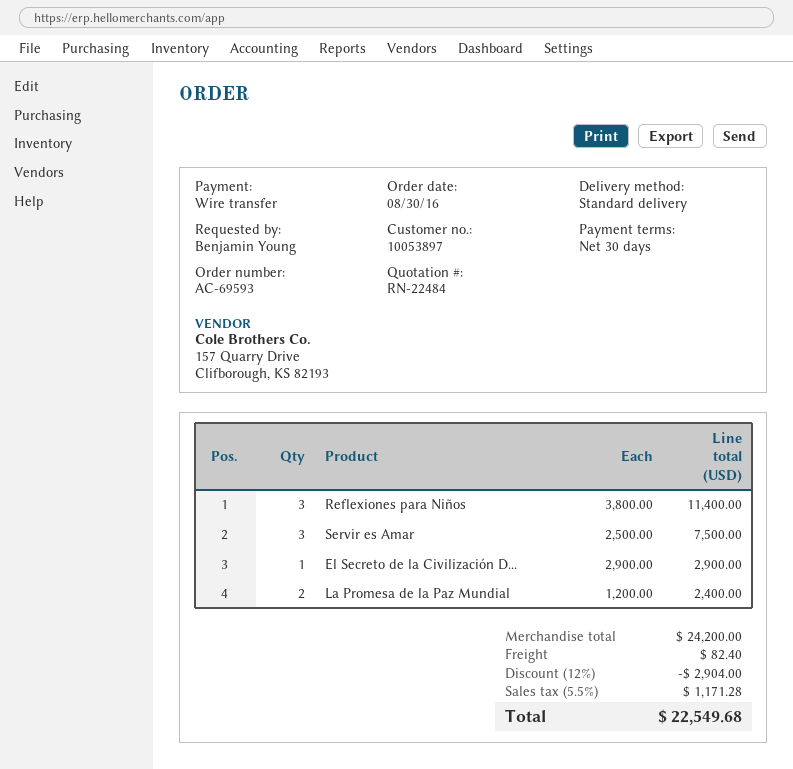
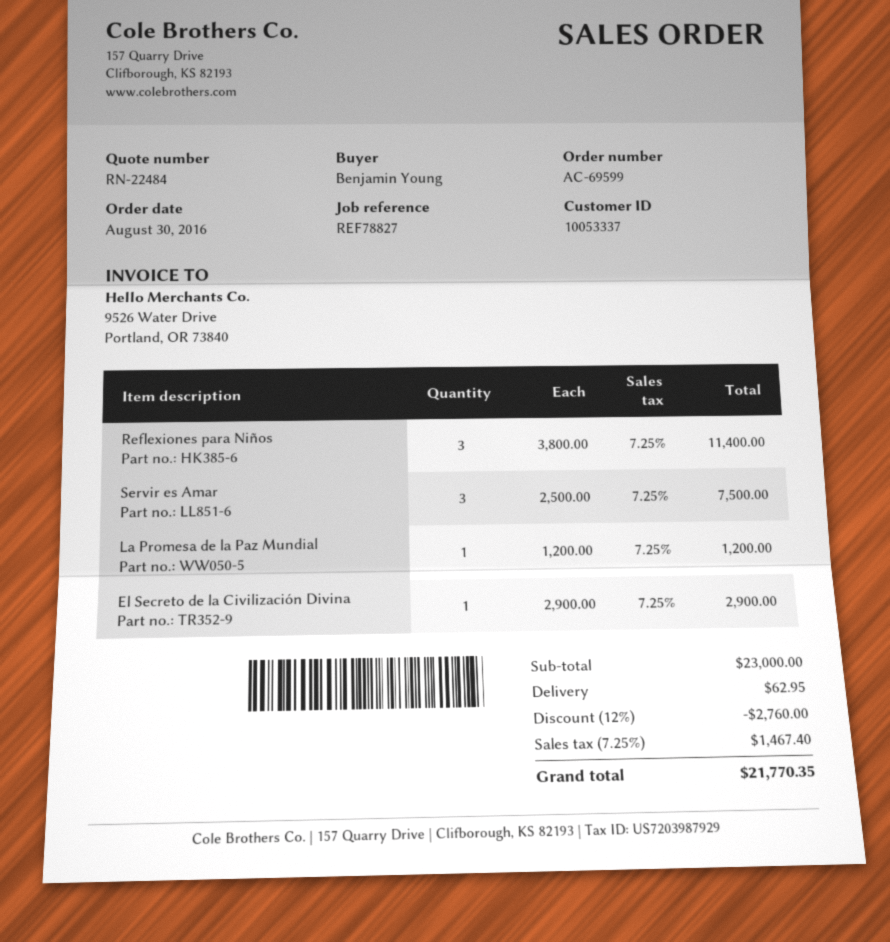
order number: AC-69593 -> AC-69599
customer number: 10053897 -> 10053337
La Promesa de la Paz Mundial: 2 x 1200.00 = 2400.00 -> 1 x 1200.00 = 1200.00
subtotal: 24200.00 -> 23000.00
discount: 12% = 2904.00 -> 12% = 2760.00
shipping: 82.40 -> 62.95
tax: 5.5% = 1171.28 -> 7.25% = 1467.40
total: 22549.68 -> 21770.35

